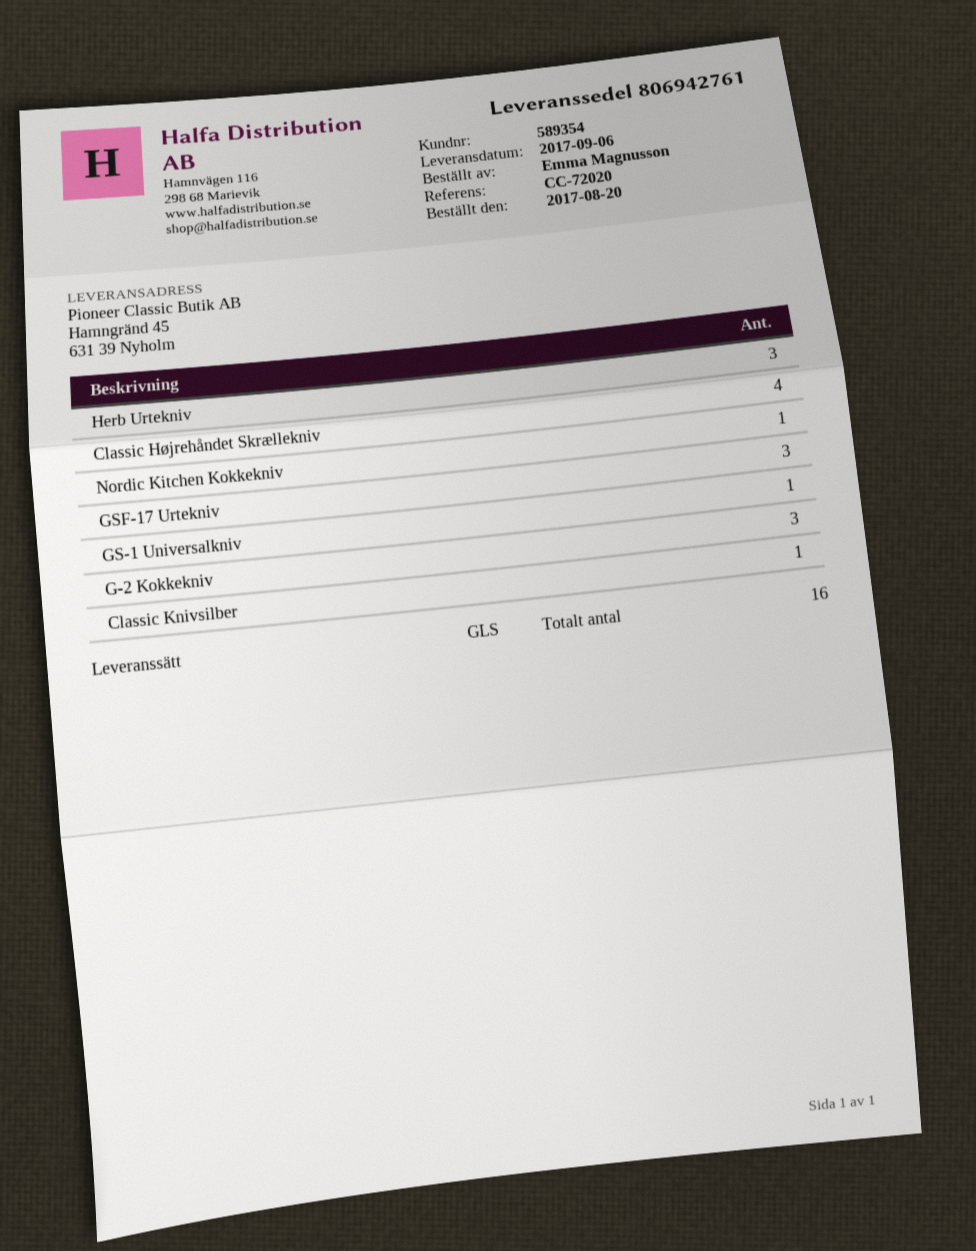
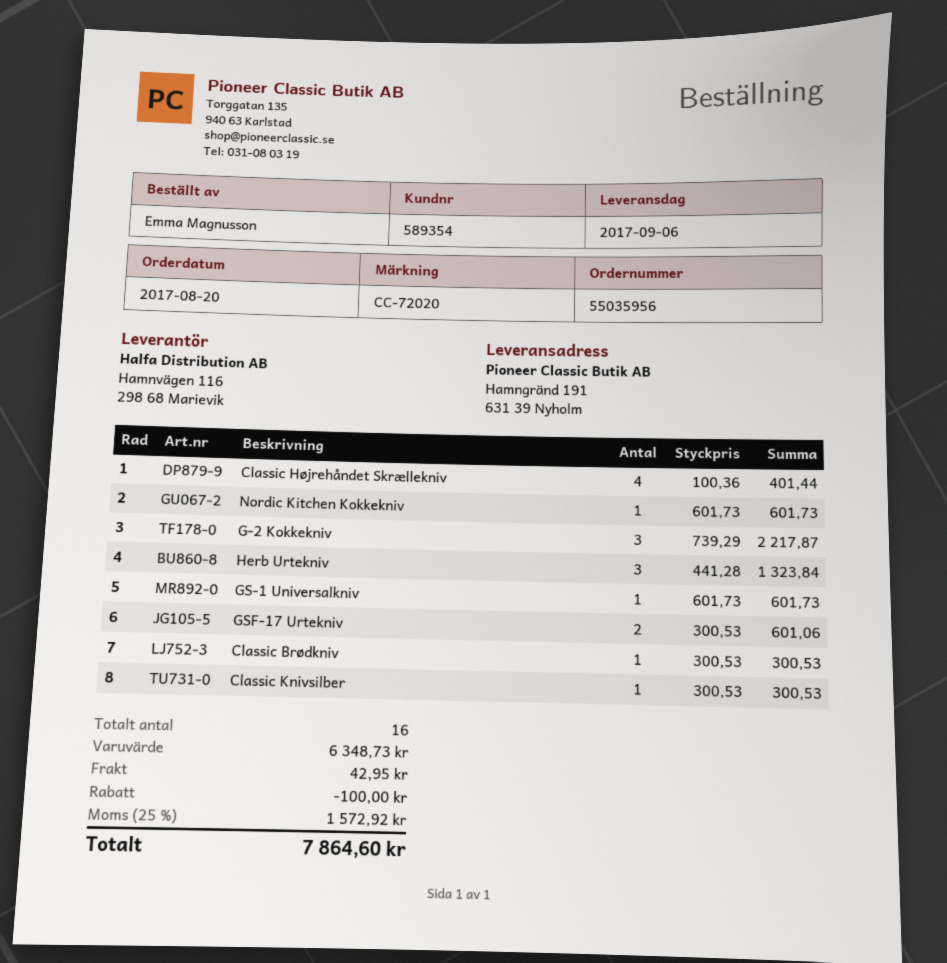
ship to: Hamngränd 45, 631 39 Nyholm -> Hamngränd 191, 631 39 Nyholm
GSF-17 Urtekniv: 3 -> 2
Classic Brødkniv: none -> 1

